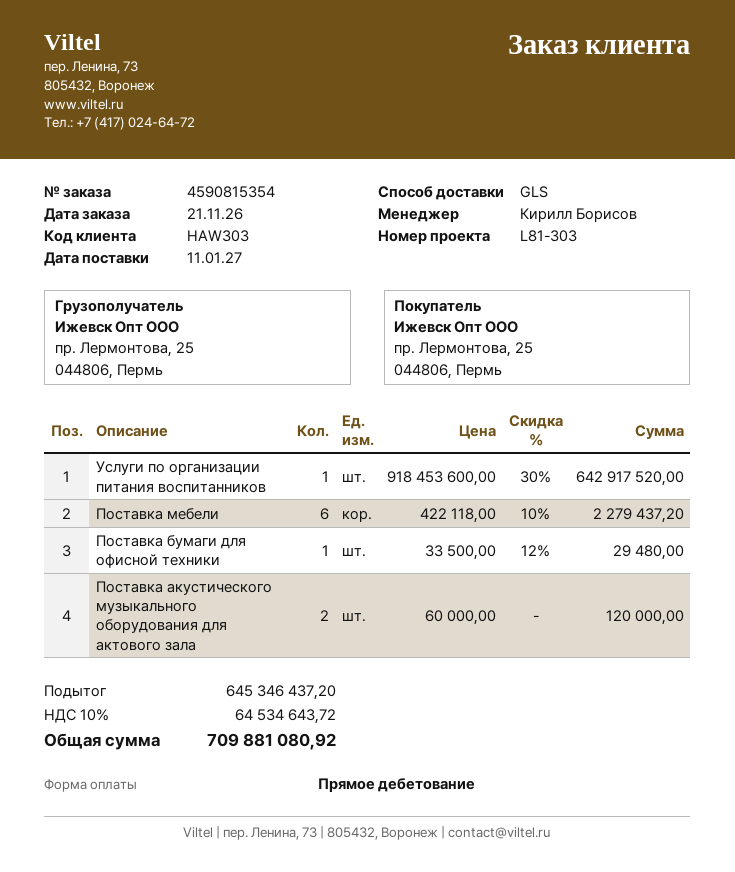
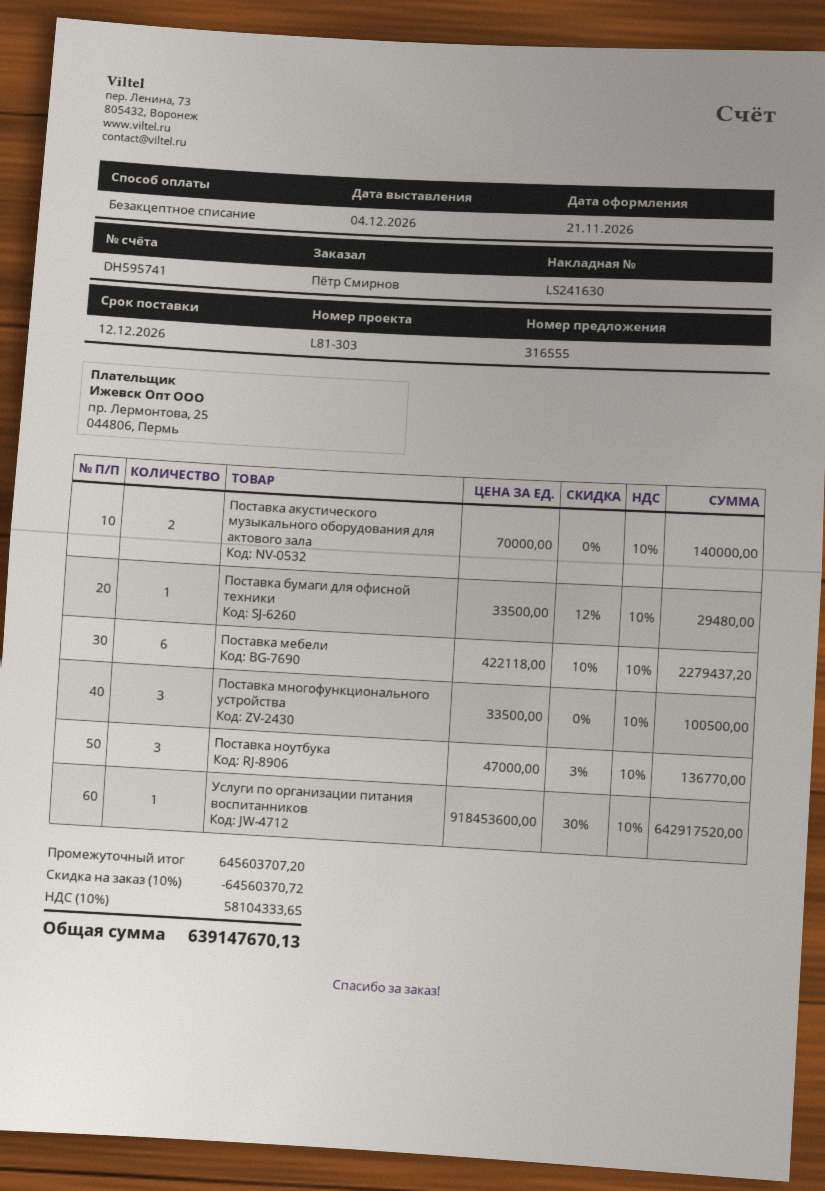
delivery date: 2027-01-11 -> 2026-12-12
Поставка акустического музыкального оборудования для актового зала: 2 x 60000.00 = 120000.00 -> 2 x 70000.00 = 140000.00
Поставка многофункционального устройства: none -> 3 x 33500.00 = 100500.00
Поставка ноутбука: none -> 3 x 47000.00 - 3% = 136770.00
subtotal: 645346437.20 -> 645603707.20
discount: none -> 10% = 64560370.72
tax: 10% = 64534643.72 -> 10% = 58104333.65
total: 709881080.92 -> 639147670.13

